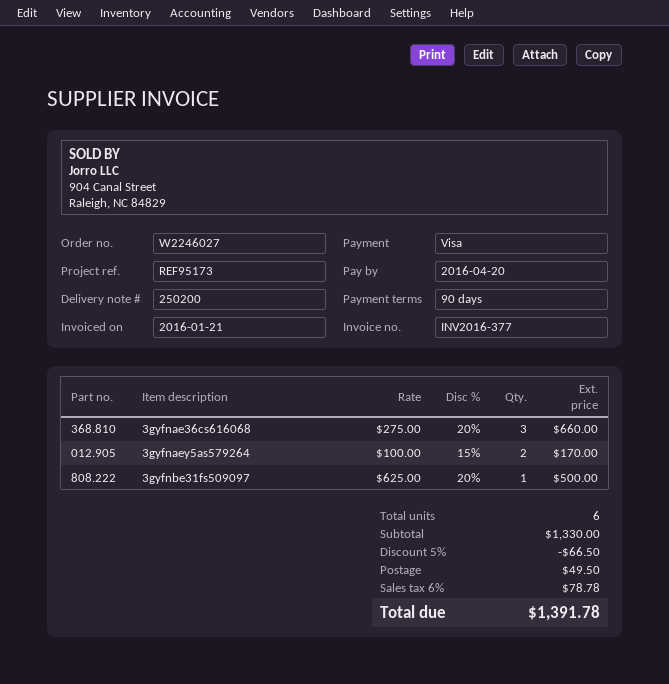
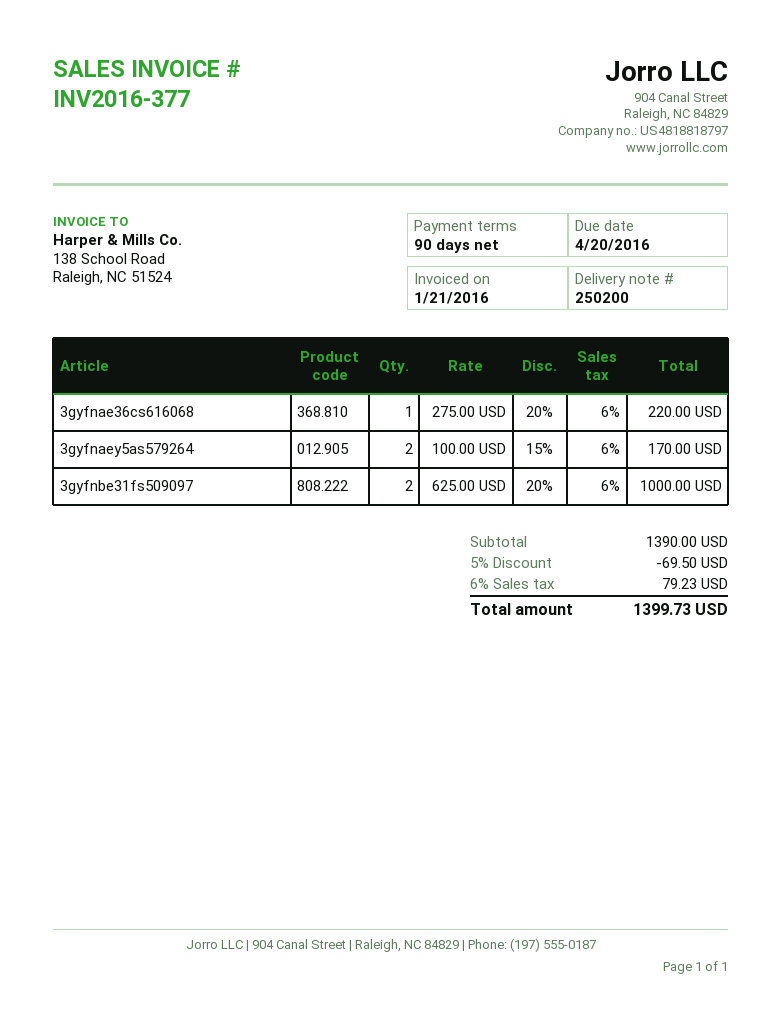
3gyfnae36cs616068: 3 x 275.00 - 20% = 660.00 -> 1 x 275.00 - 20% = 220.00
3gyfnbe31fs509097: 1 x 625.00 - 20% = 500.00 -> 2 x 625.00 - 20% = 1000.00
subtotal: 1330.00 -> 1390.00
discount: 5% = 66.50 -> 5% = 69.50
shipping: 49.50 -> none
tax: 6% = 78.78 -> 6% = 79.23
total: 1391.78 -> 1399.73

